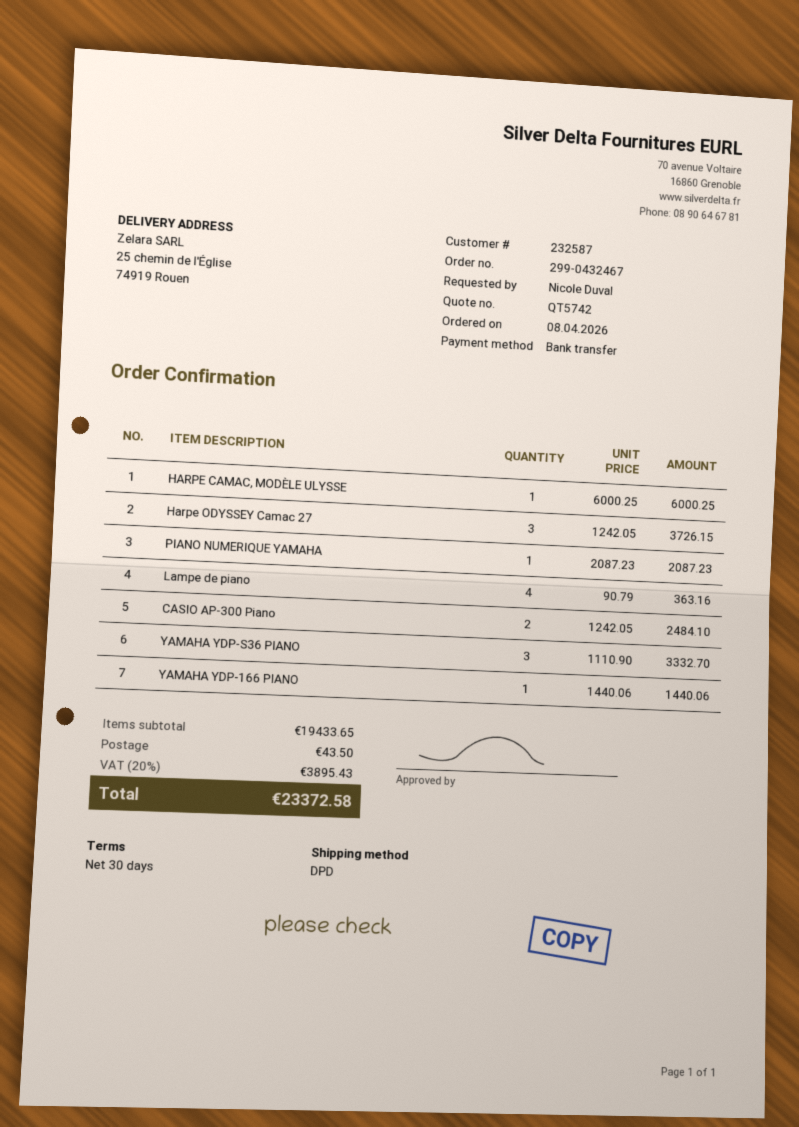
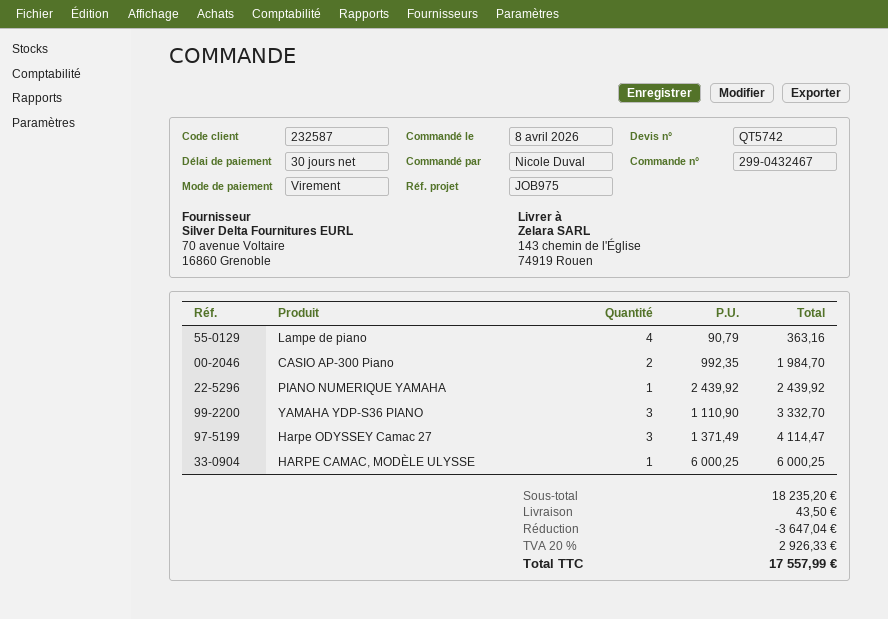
ship to: 25 chemin de l'Église, 74919 Rouen -> 143 chemin de l'Église, 74919 Rouen
Harpe ODYSSEY Camac 27: 3 x 1242.05 = 3726.15 -> 3 x 1371.49 = 4114.47
PIANO NUMERIQUE YAMAHA: 1 x 2087.23 = 2087.23 -> 1 x 2439.92 = 2439.92
CASIO AP-300 Piano: 2 x 1242.05 = 2484.10 -> 2 x 992.35 = 1984.70
YAMAHA YDP-166 PIANO: 1 x 1440.06 = 1440.06 -> none
subtotal: 19433.65 -> 18235.20
discount: none -> 3647.04
tax: 20% = 3895.43 -> 20% = 2926.33
total: 23372.58 -> 17557.99

